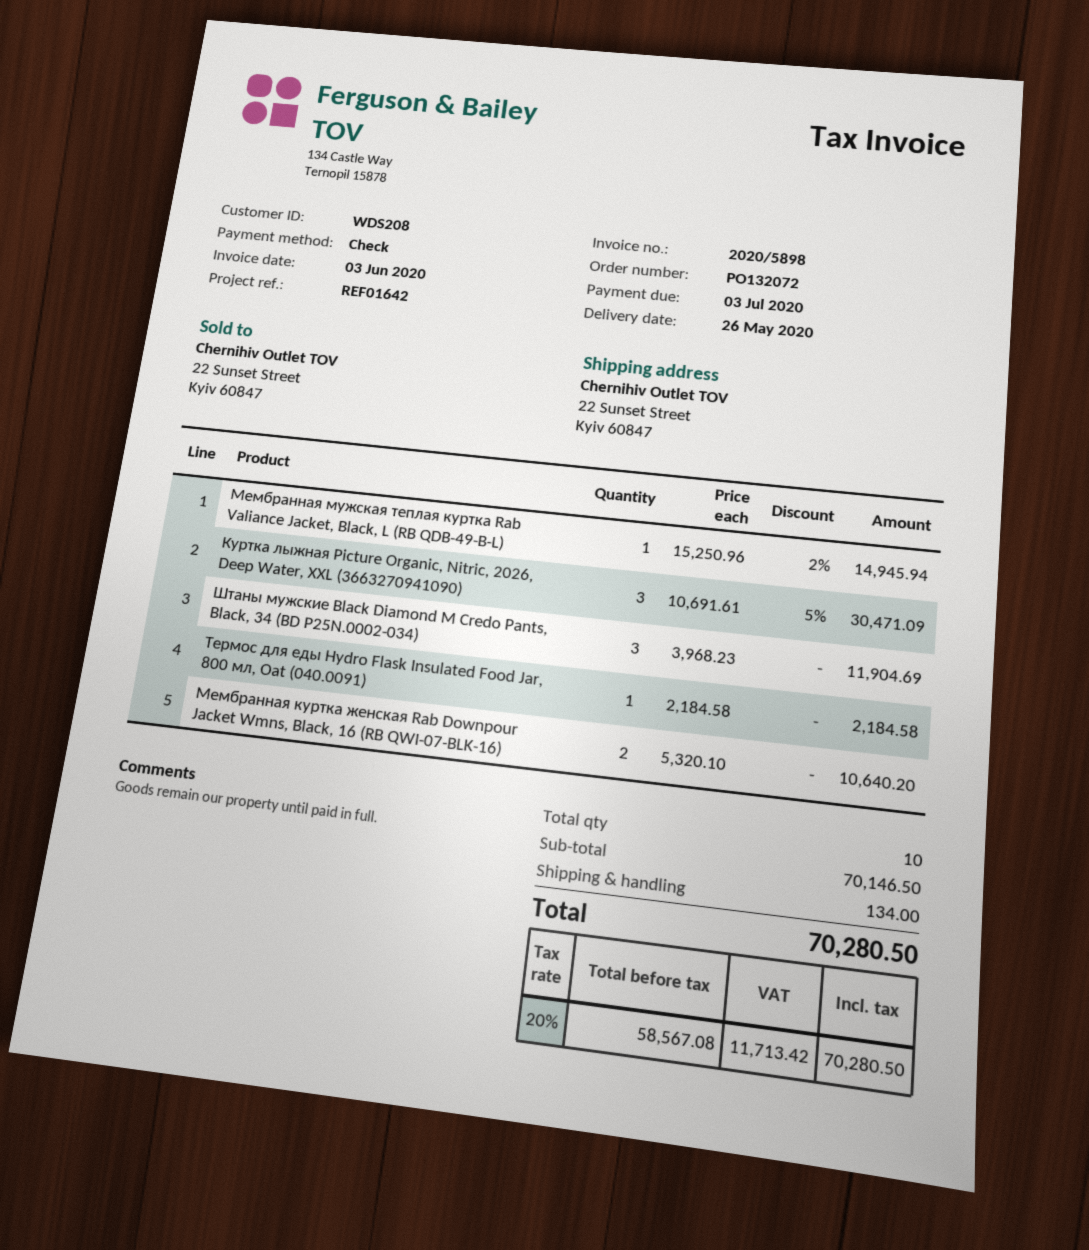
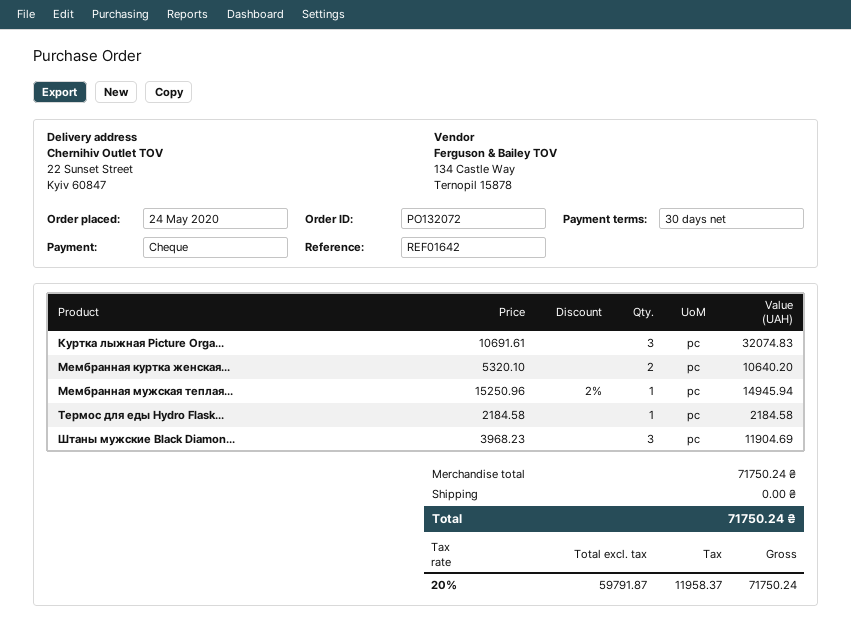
Куртка лыжная Picture Organic, Nitric, 2026, Deep Water, XXL (3663270941090): 3 x 10691.61 - 5% = 30471.09 -> 3 x 10691.61 = 32074.83
subtotal: 70146.50 -> 71750.24
shipping: 134.00 -> 0.00
net: 58567.08 -> 59791.87
tax: 20% = 11713.42 -> 20% = 11958.37
total: 70280.50 -> 71750.24

